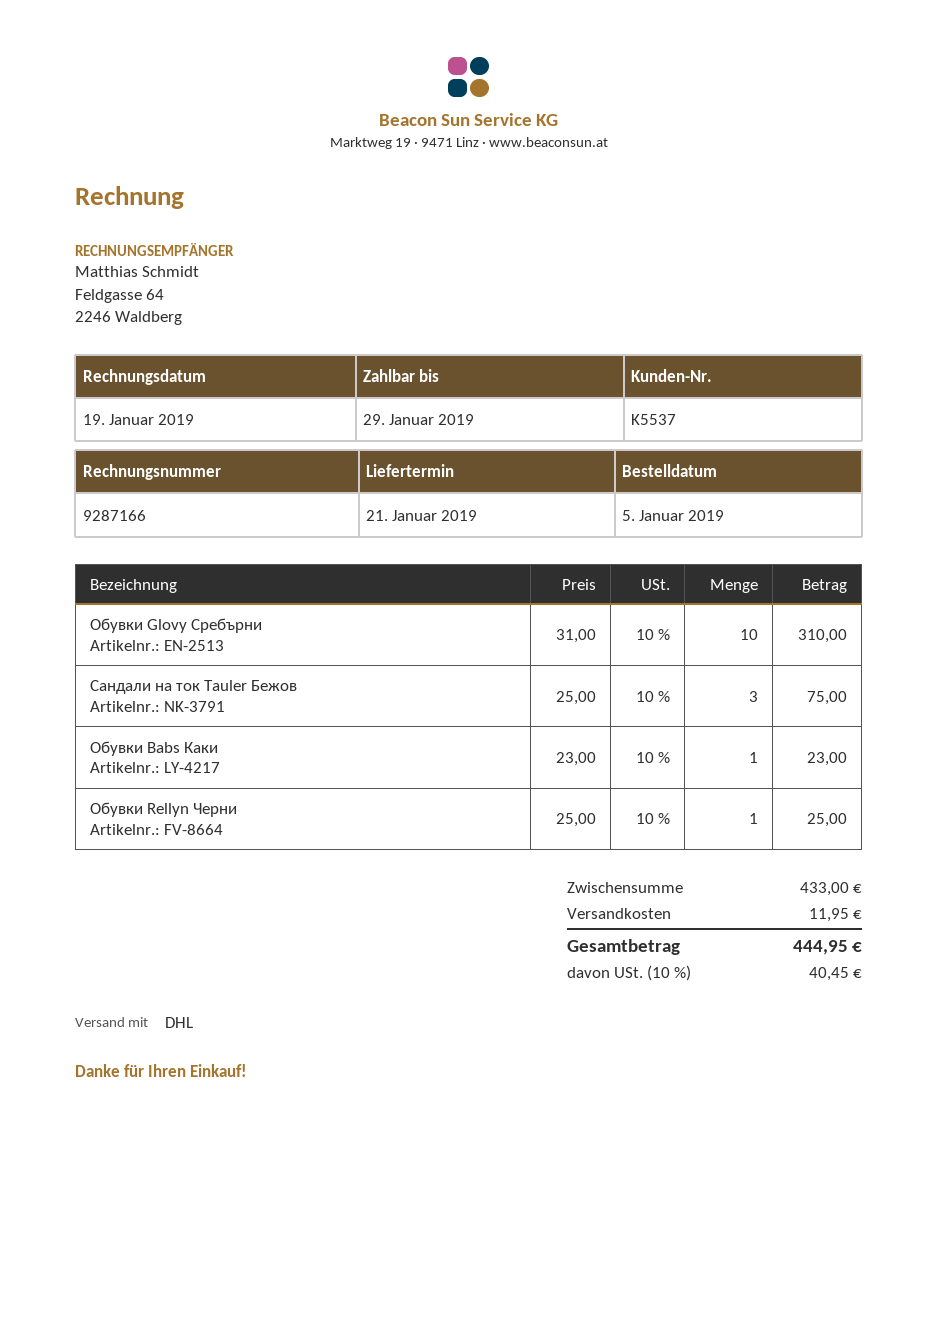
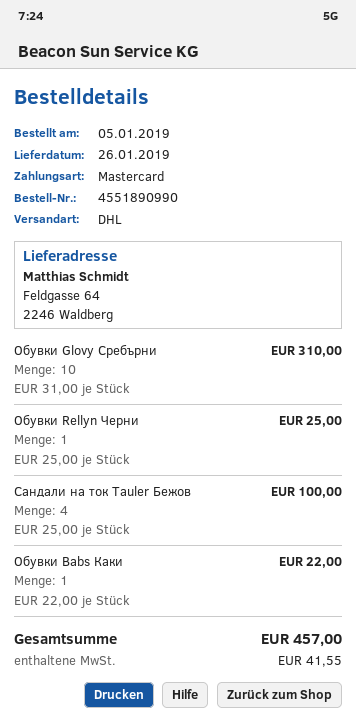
delivery date: 2019-01-21 -> 2019-01-26
Сандали на ток Tauler Бежов: 3 x 25.00 = 75.00 -> 4 x 25.00 = 100.00
Обувки Babs Каки: 1 x 23.00 = 23.00 -> 1 x 22.00 = 22.00
shipping: 11.95 -> none
tax: 40.45 -> 41.55
total: 444.95 -> 457.00

